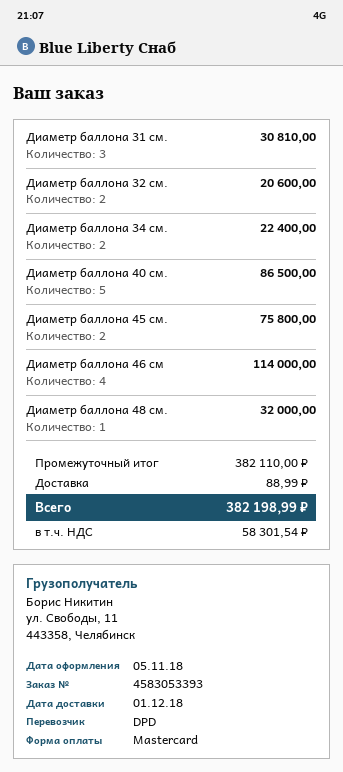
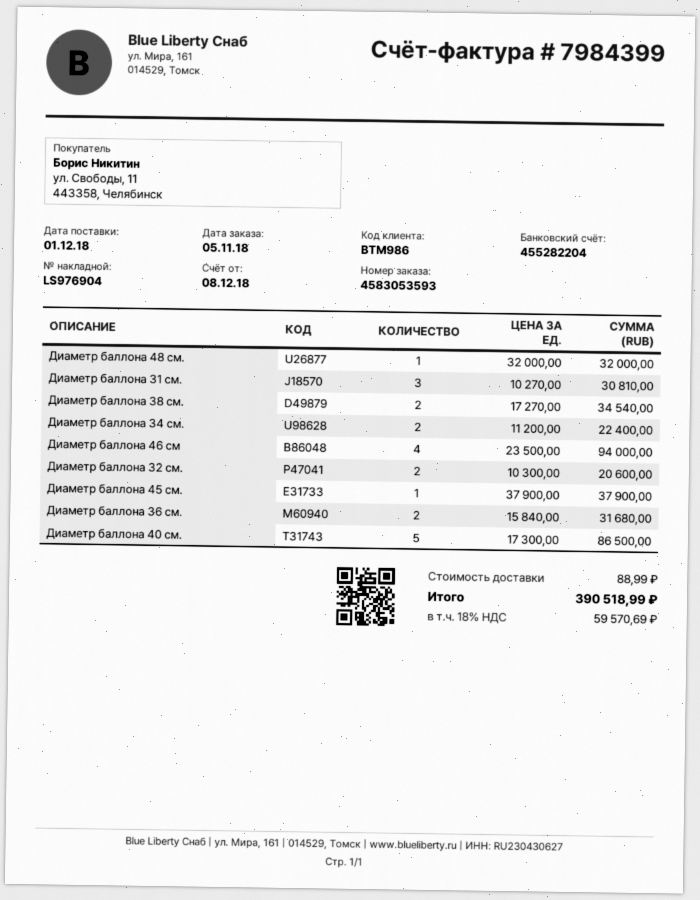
order number: 4583053393 -> 4583053593
Диаметр баллона 45 см.: 2 for 75800.00 -> 1 for 37900.00
Диаметр баллона 46 см: 4 for 114000.00 -> 4 for 94000.00
Диаметр баллона 38 см.: none -> 2 for 34540.00
Диаметр баллона 36 см.: none -> 2 for 31680.00
tax: 58301.54 -> 59570.69
total: 382198.99 -> 390518.99

